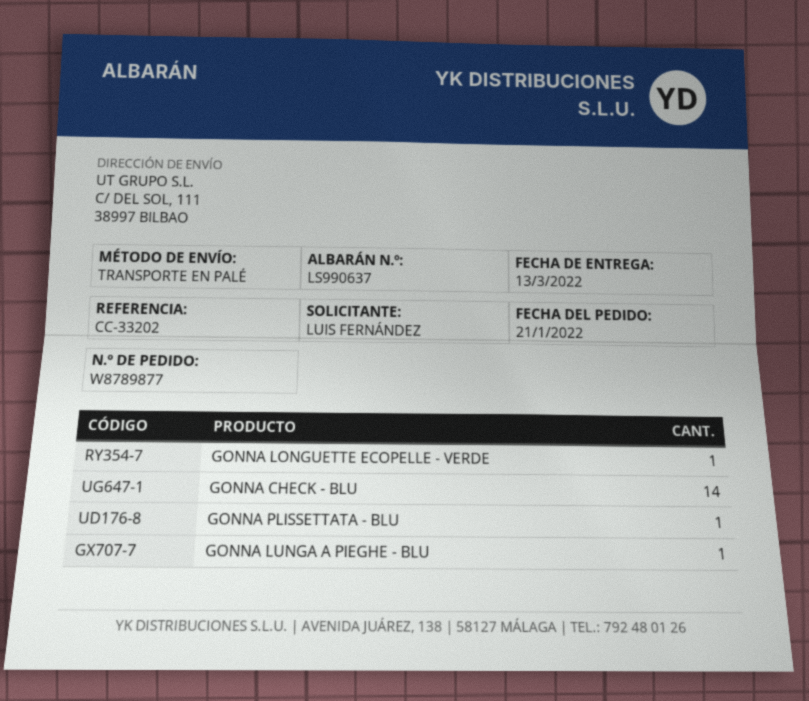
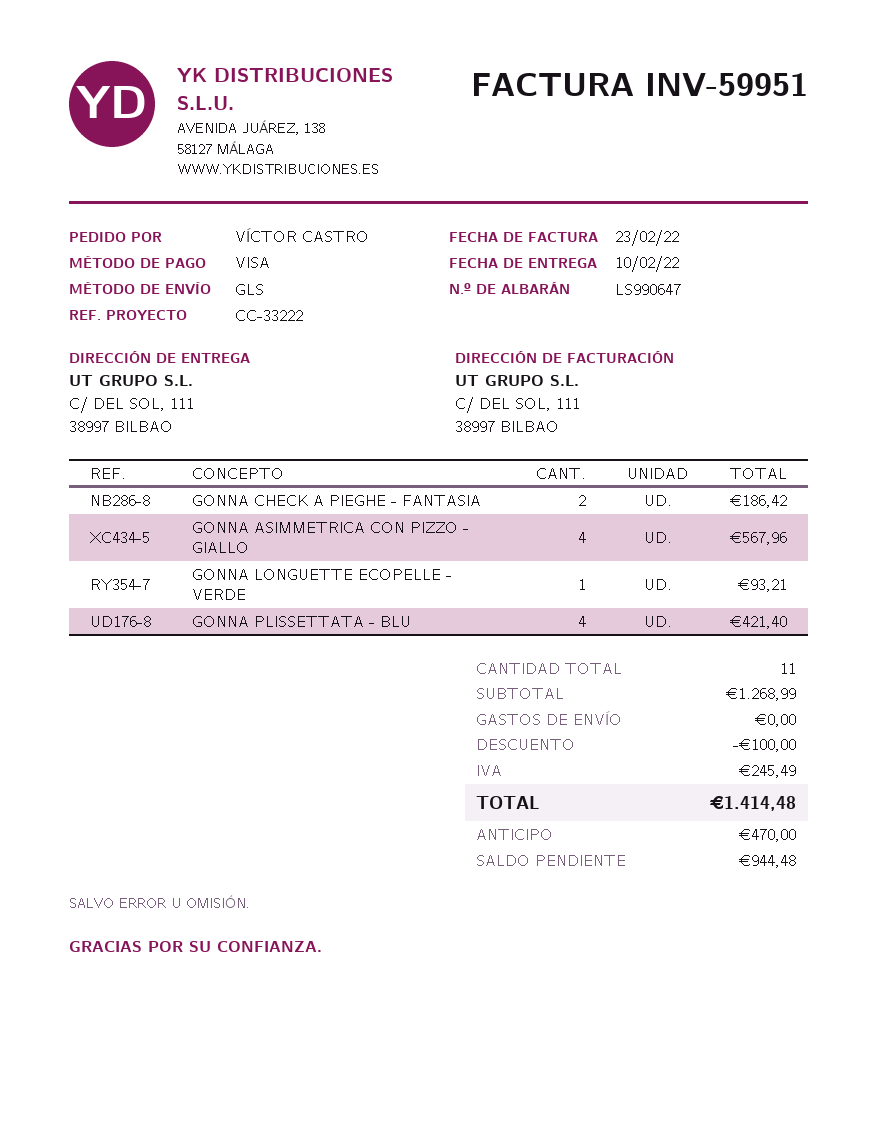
delivery note number: LS990637 -> LS990647
delivery date: 2022-03-13 -> 2022-02-10
reference: CC-33202 -> CC-33222
ordered by: LUIS FERNÁNDEZ -> VÍCTOR CASTRO
shipping method: pallet freight -> GLS
GONNA CHECK - BLU: 14 -> none
GONNA PLISSETTATA - BLU: 1 -> 4
GONNA LUNGA A PIEGHE - BLU: 1 -> none
GONNA CHECK A PIEGHE - FANTASIA: none -> 2
GONNA ASIMMETRICA CON PIZZO - GIALLO: none -> 4

